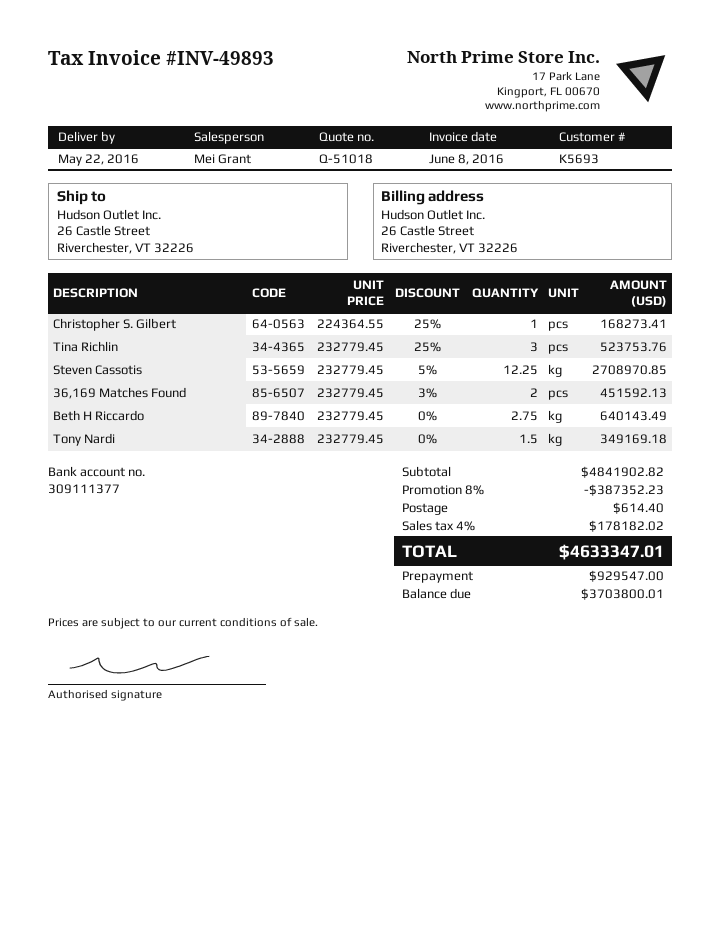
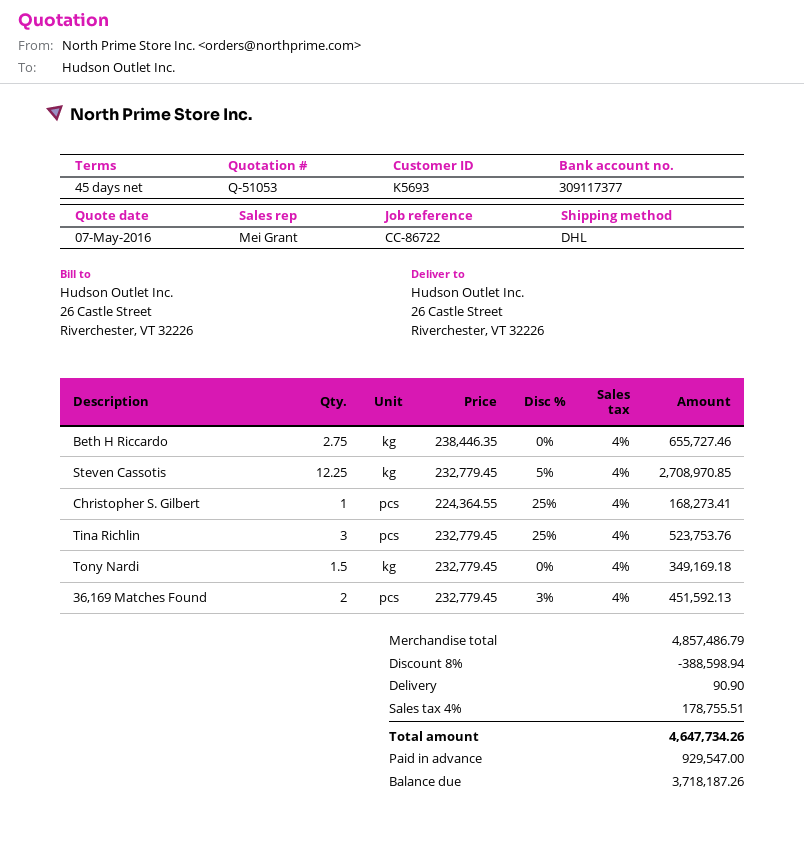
quote number: Q-51018 -> Q-51053
bank account: 309111377 -> 309117377
Beth H Riccardo: 2.75 x 232779.45 = 640143.49 -> 2.75 x 238446.35 = 655727.46
subtotal: 4841902.82 -> 4857486.79
discount: 8% = 387352.23 -> 8% = 388598.94
shipping: 614.40 -> 90.90
tax: 4% = 178182.02 -> 4% = 178755.51
total: 4633347.01 -> 4647734.26
balance: 3703800.01 -> 3718187.26

